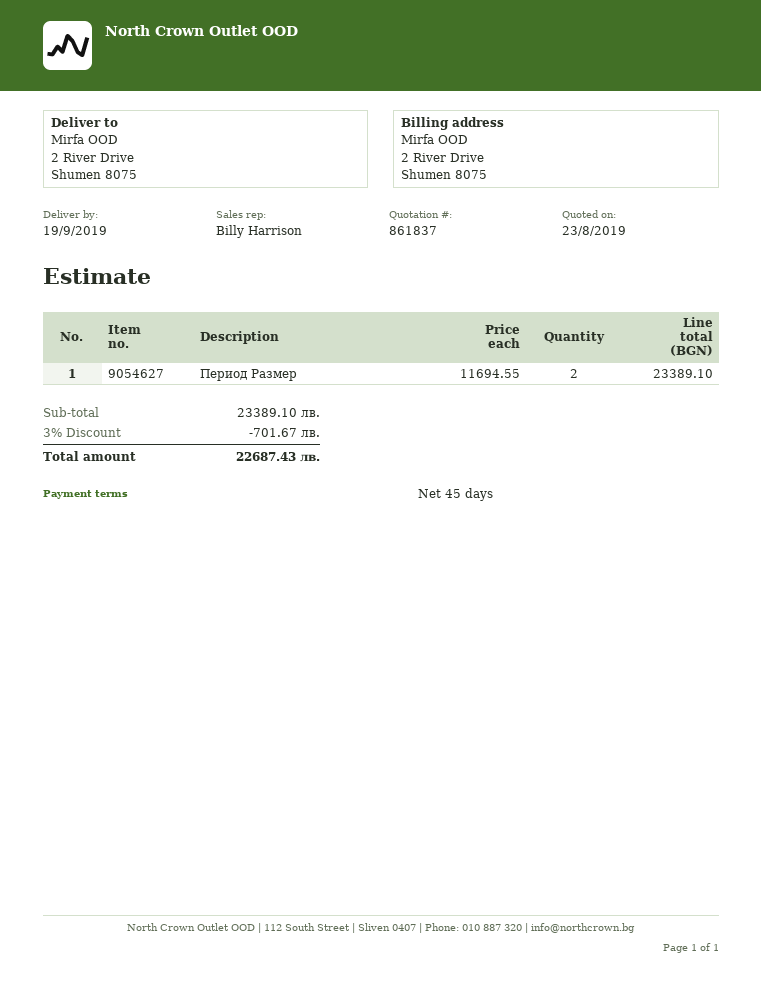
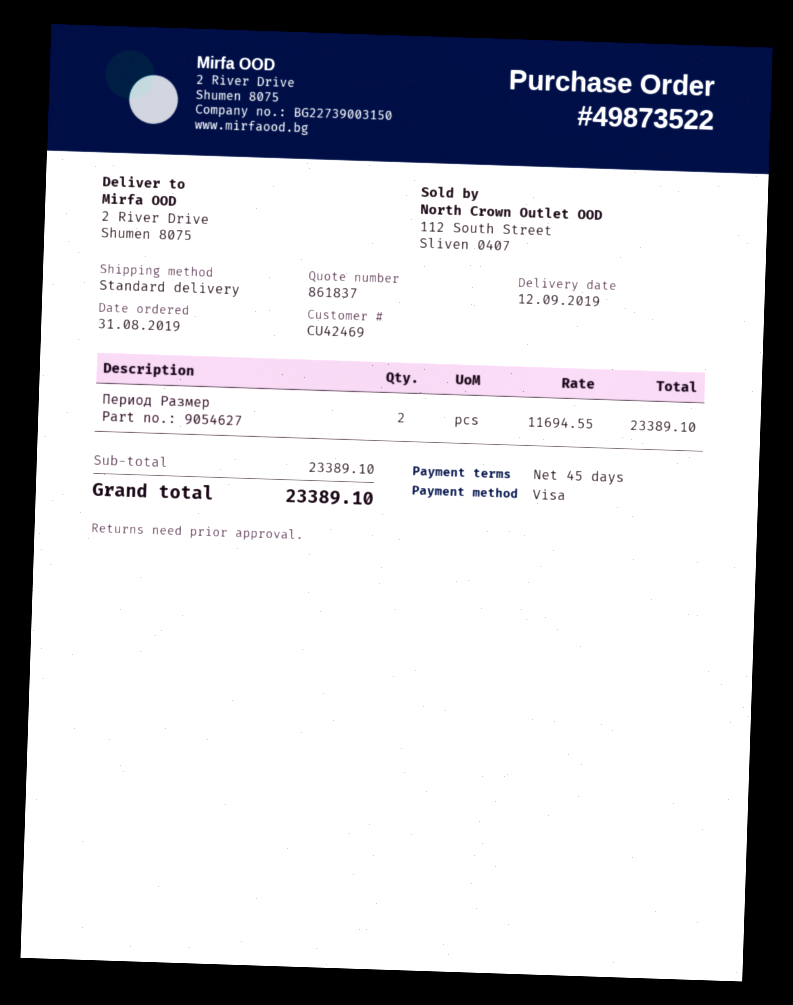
delivery date: 2019-09-19 -> 2019-09-12
discount: 3% = 701.67 -> none
total: 22687.43 -> 23389.10

